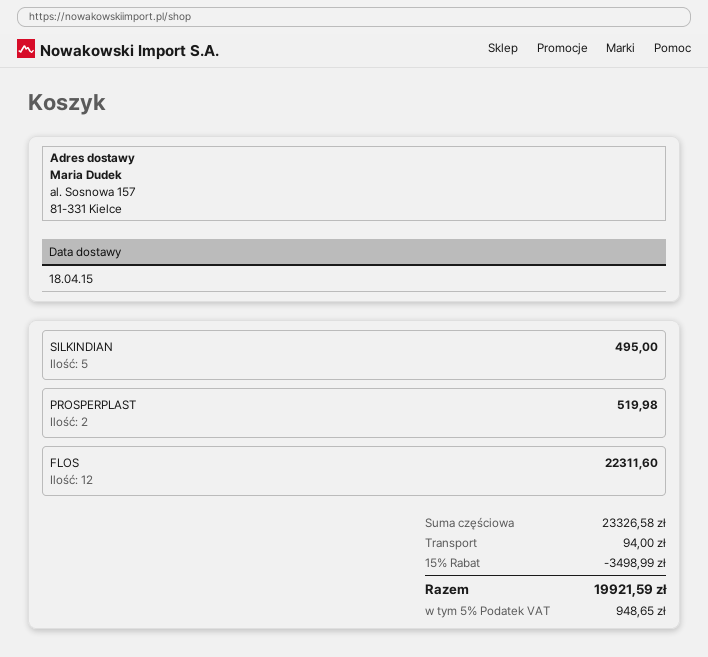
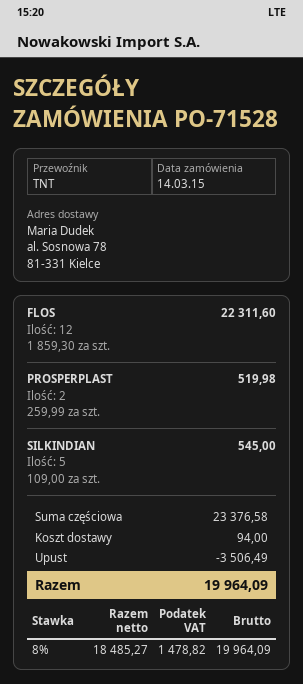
ship to: al. Sosnowa 157, 81-331 Kielce -> al. Sosnowa 78, 81-331 Kielce
SILKINDIAN: 5 for 495.00 -> 5 for 545.00
subtotal: 23326.58 -> 23376.58
discount: 3498.99 -> 3506.49
tax: 5% = 948.65 -> 8% = 1478.82
total: 19921.59 -> 19964.09

